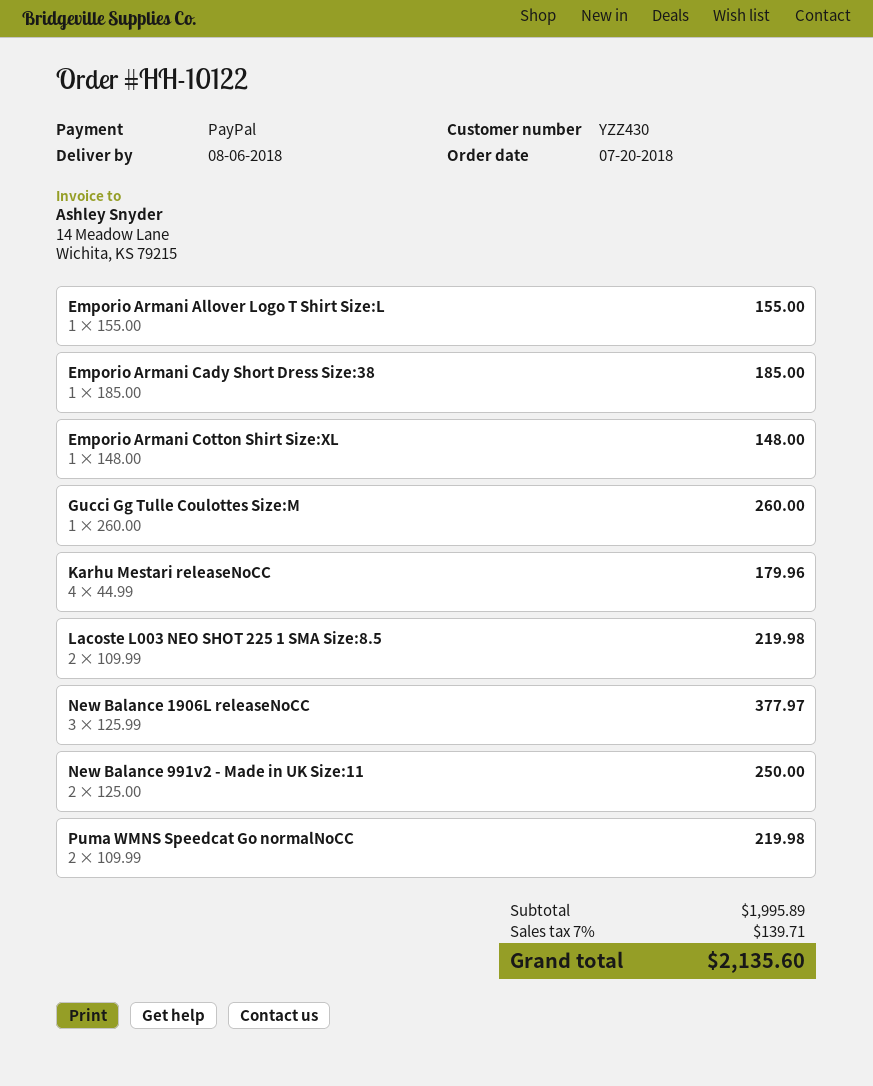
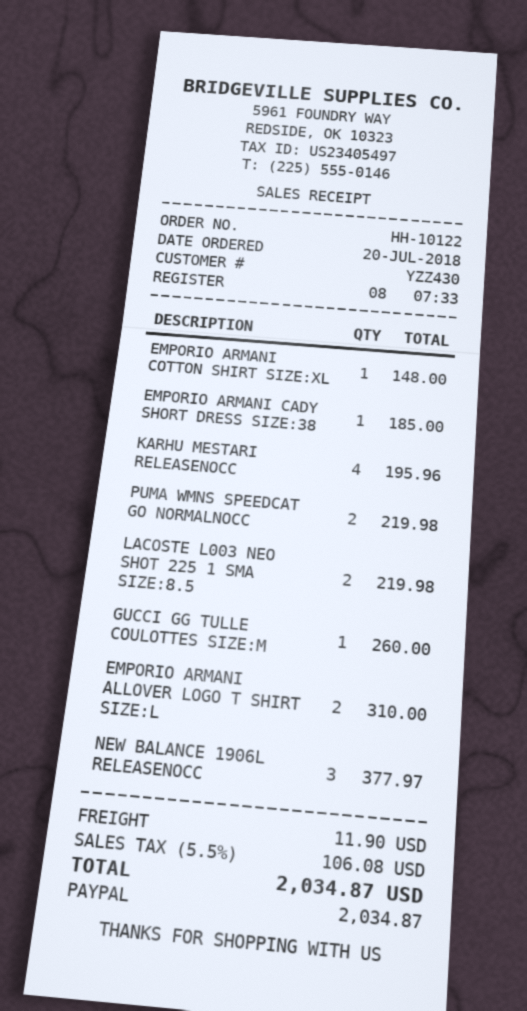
Emporio Armani Allover Logo T Shirt Size:L: 1 for 155.00 -> 2 for 310.00
Karhu Mestari releaseNoCC: 4 for 179.96 -> 4 for 195.96
New Balance 991v2 - Made in UK Size:11: 2 for 250.00 -> none
shipping: none -> 11.90
tax: 7% = 139.71 -> 5.5% = 106.08
total: 2135.60 -> 2034.87

